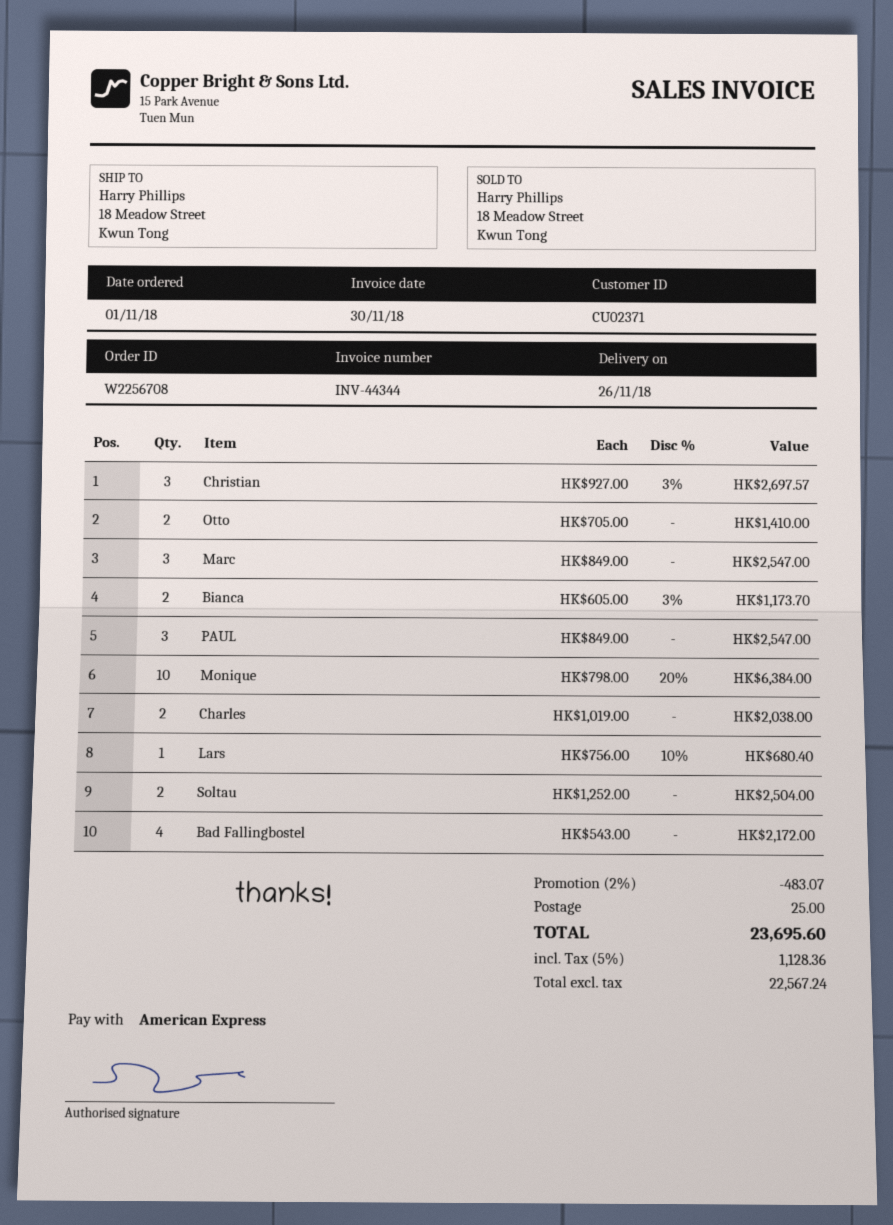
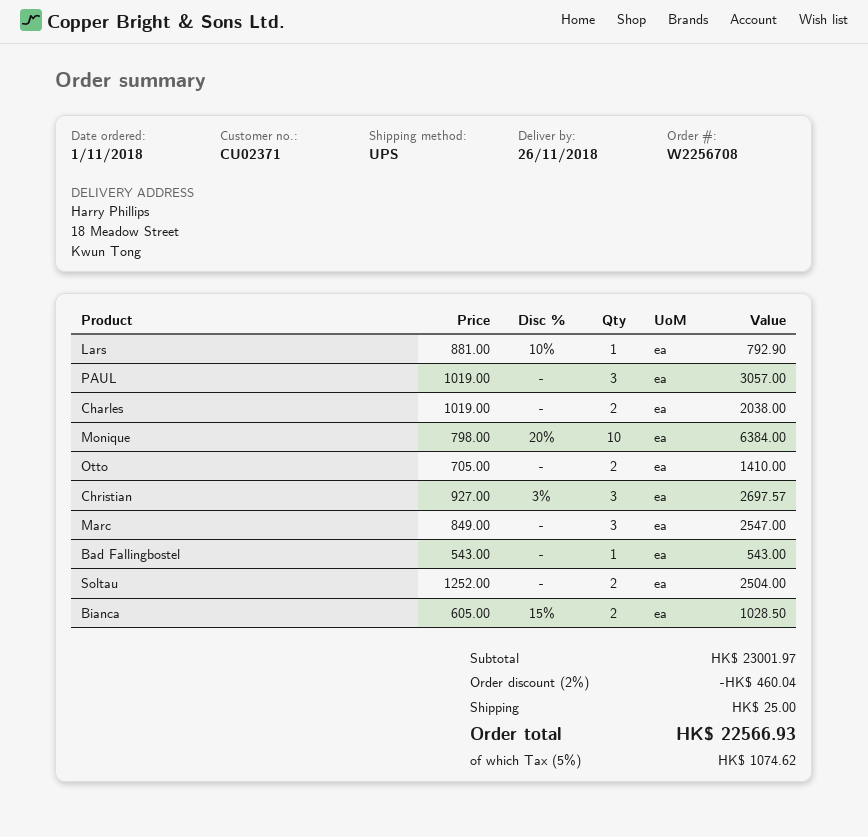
Bianca: 2 x 605.00 - 3% = 1173.70 -> 2 x 605.00 - 15% = 1028.50
PAUL: 3 x 849.00 = 2547.00 -> 3 x 1019.00 = 3057.00
Lars: 1 x 756.00 - 10% = 680.40 -> 1 x 881.00 - 10% = 792.90
Bad Fallingbostel: 4 x 543.00 = 2172.00 -> 1 x 543.00 = 543.00
discount: 2% = 483.07 -> 2% = 460.04
tax: 5% = 1128.36 -> 5% = 1074.62
total: 23695.60 -> 22566.93

